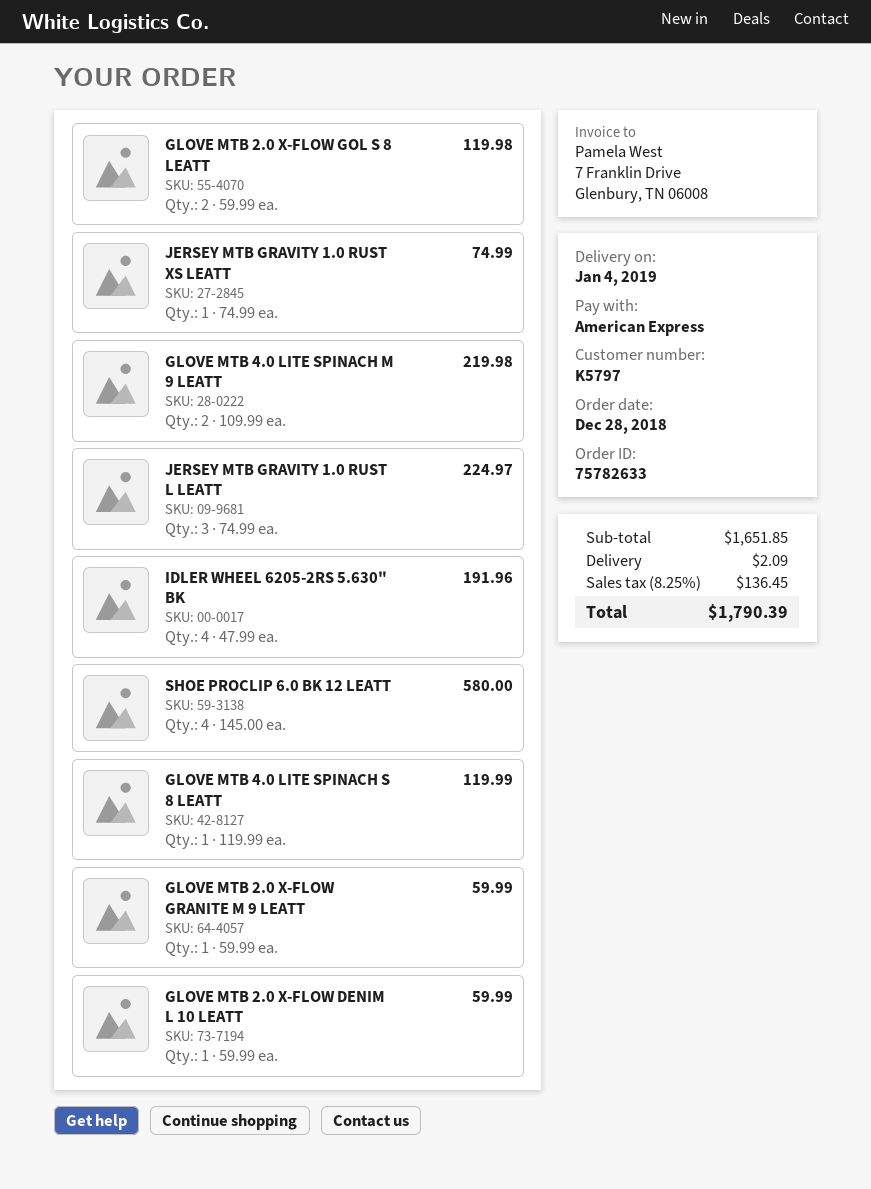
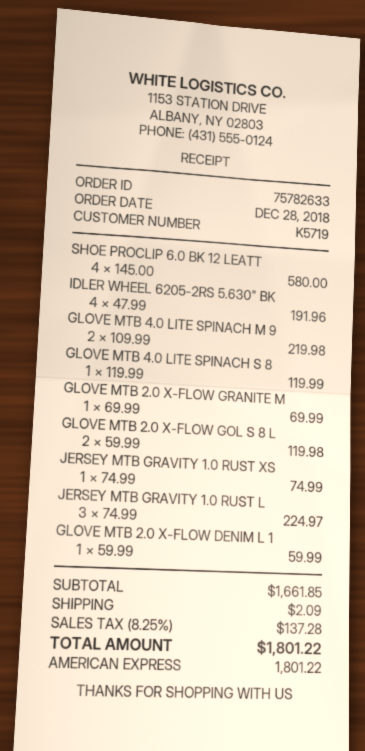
customer number: K5797 -> K5719
GLOVE MTB 2.0 X-FLOW GRANITE M 9 LEATT: 1 x 59.99 = 59.99 -> 1 x 69.99 = 69.99
subtotal: 1651.85 -> 1661.85
tax: 8.25% = 136.45 -> 8.25% = 137.28
total: 1790.39 -> 1801.22

